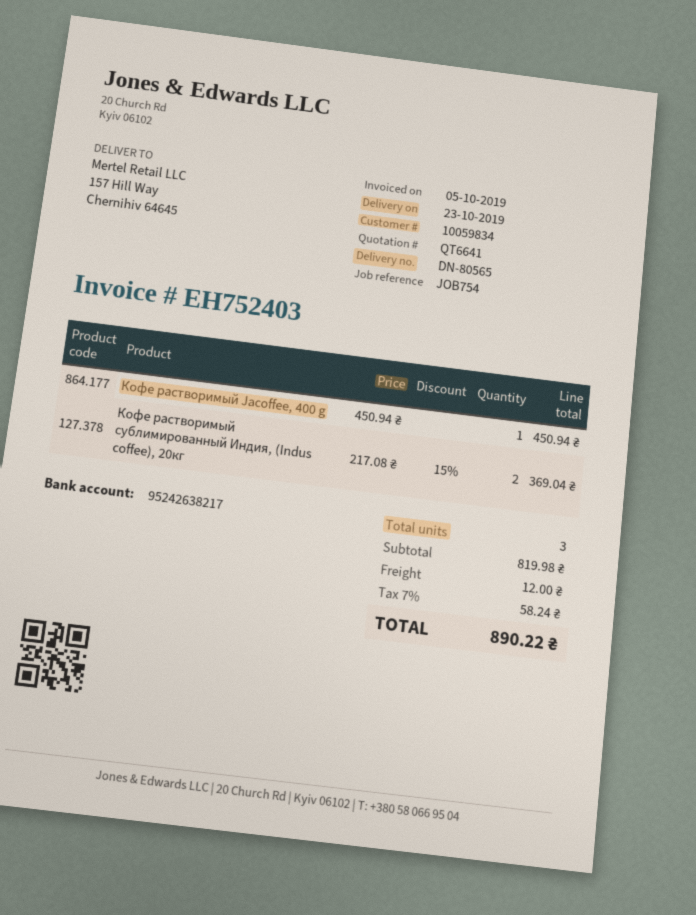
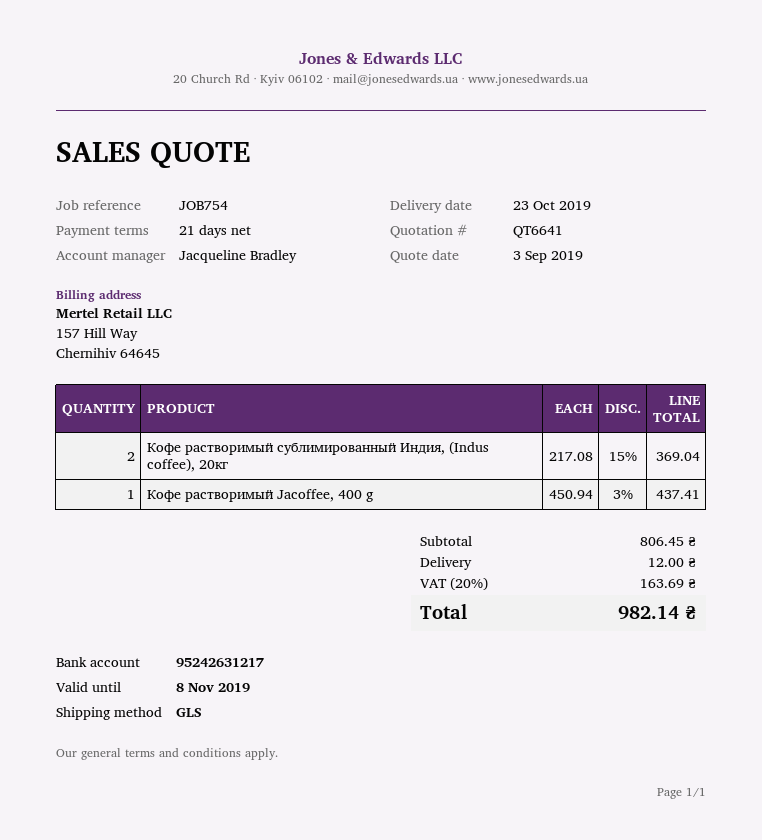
bank account: 95242638217 -> 95242631217
Кофе растворимый Jacoffee, 400 g: 1 x 450.94 = 450.94 -> 1 x 450.94 - 3% = 437.41
subtotal: 819.98 -> 806.45
tax: 7% = 58.24 -> 20% = 163.69
total: 890.22 -> 982.14

